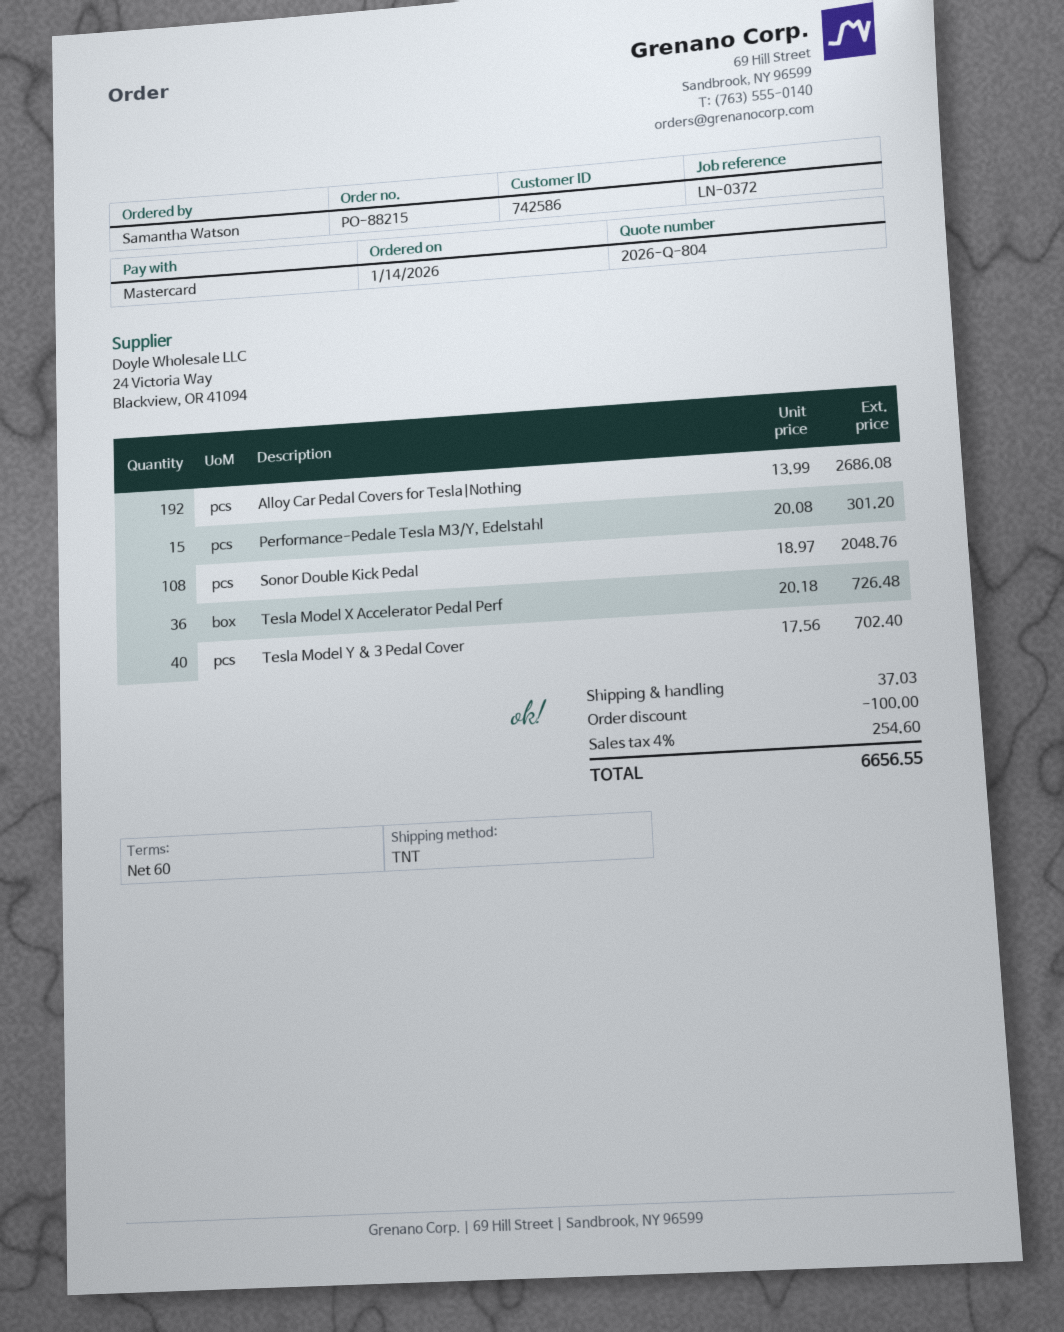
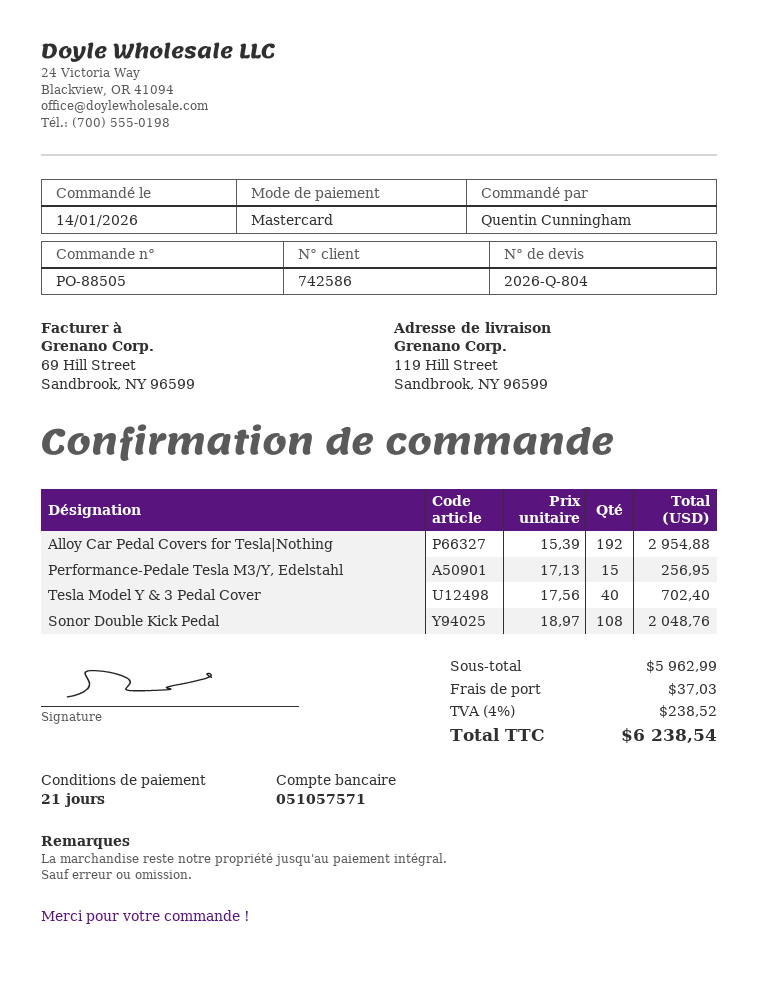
order number: PO-88215 -> PO-88505
payment terms: 60 days -> 21 days
ordered by: Samantha Watson -> Quentin Cunningham
Alloy Car Pedal Covers for Tesla|Nothing: 192 x 13.99 = 2686.08 -> 192 x 15.39 = 2954.88
Performance-Pedale Tesla M3/Y, Edelstahl: 15 x 20.08 = 301.20 -> 15 x 17.13 = 256.95
Tesla Model X Accelerator Pedal Perf: 36 x 20.18 = 726.48 -> none
discount: 100.00 -> none
tax: 4% = 254.60 -> 4% = 238.52
total: 6656.55 -> 6238.54

